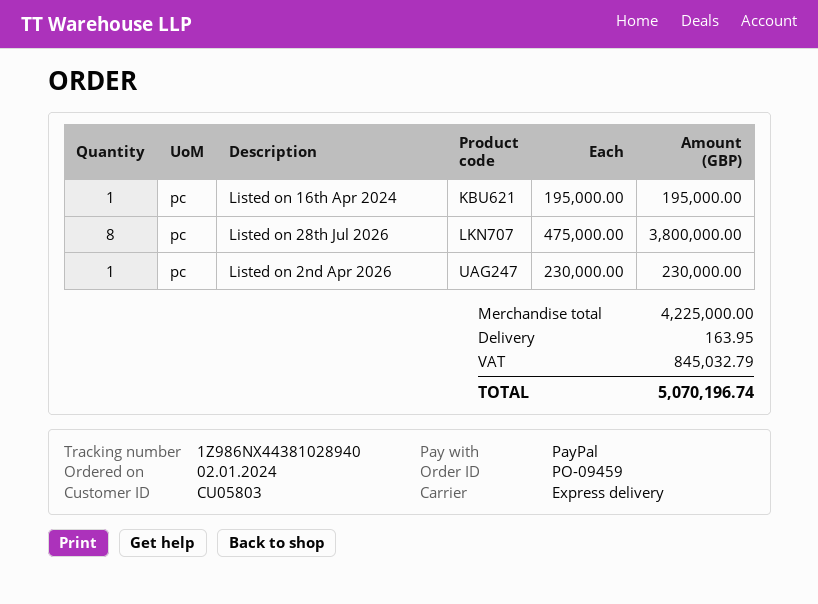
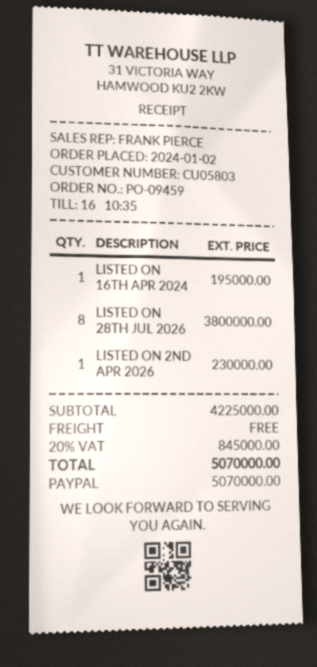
shipping: 163.95 -> 0.00
tax: 845032.79 -> 845000.00
total: 5070196.74 -> 5070000.00

